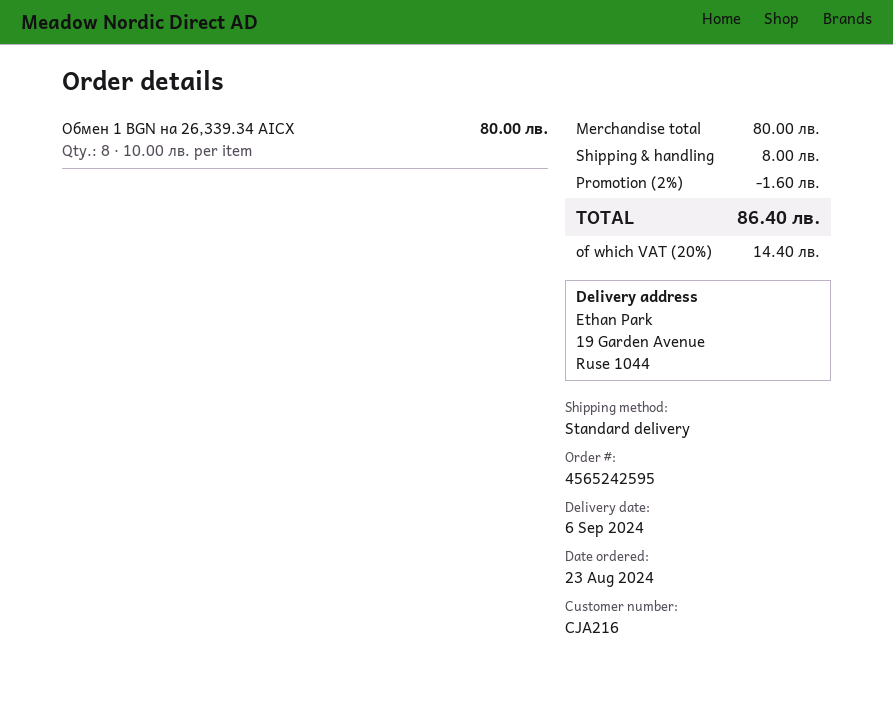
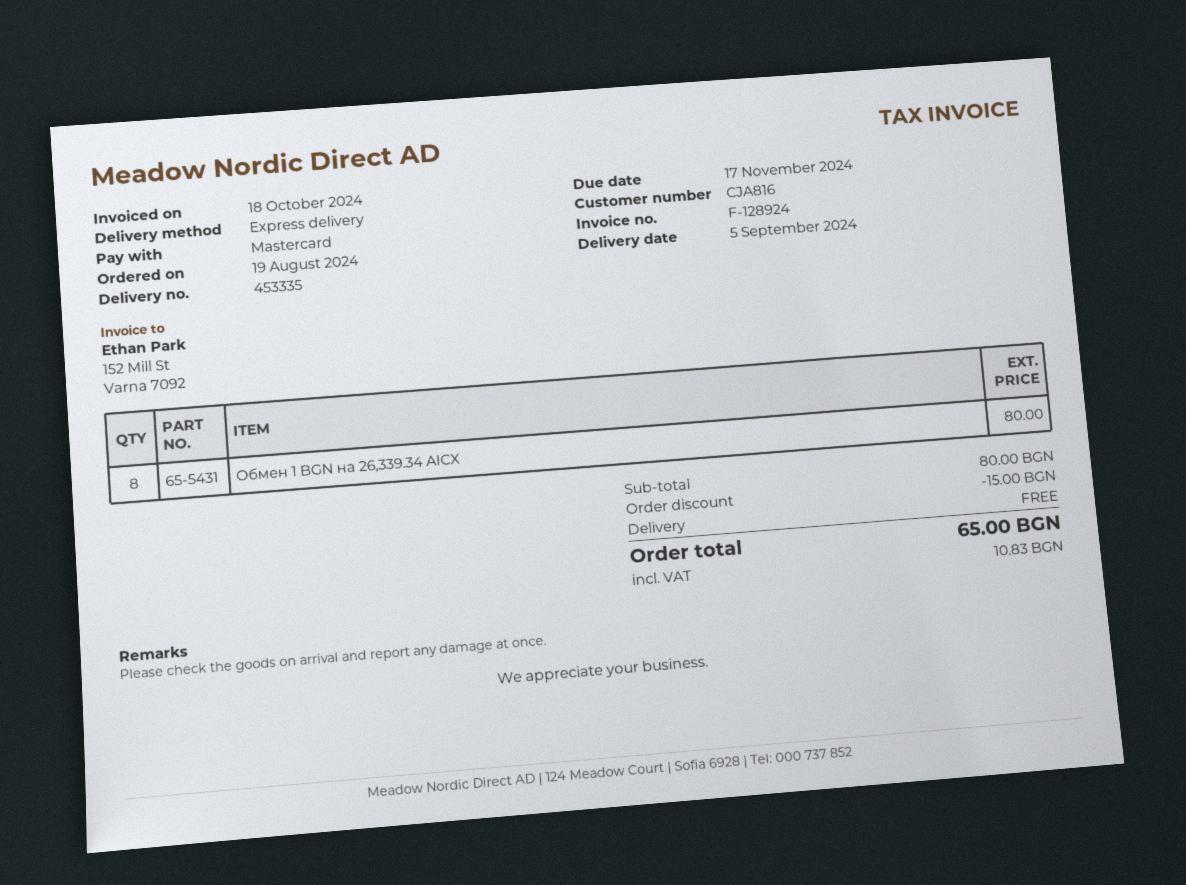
order date: 2024-08-23 -> 2024-08-19
delivery date: 2024-09-06 -> 2024-09-05
customer number: CJA216 -> CJA816
shipping method: standard -> express
discount: 1.60 -> 15.00
shipping: 8.00 -> 0.00
tax: 14.40 -> 10.83
total: 86.40 -> 65.00

